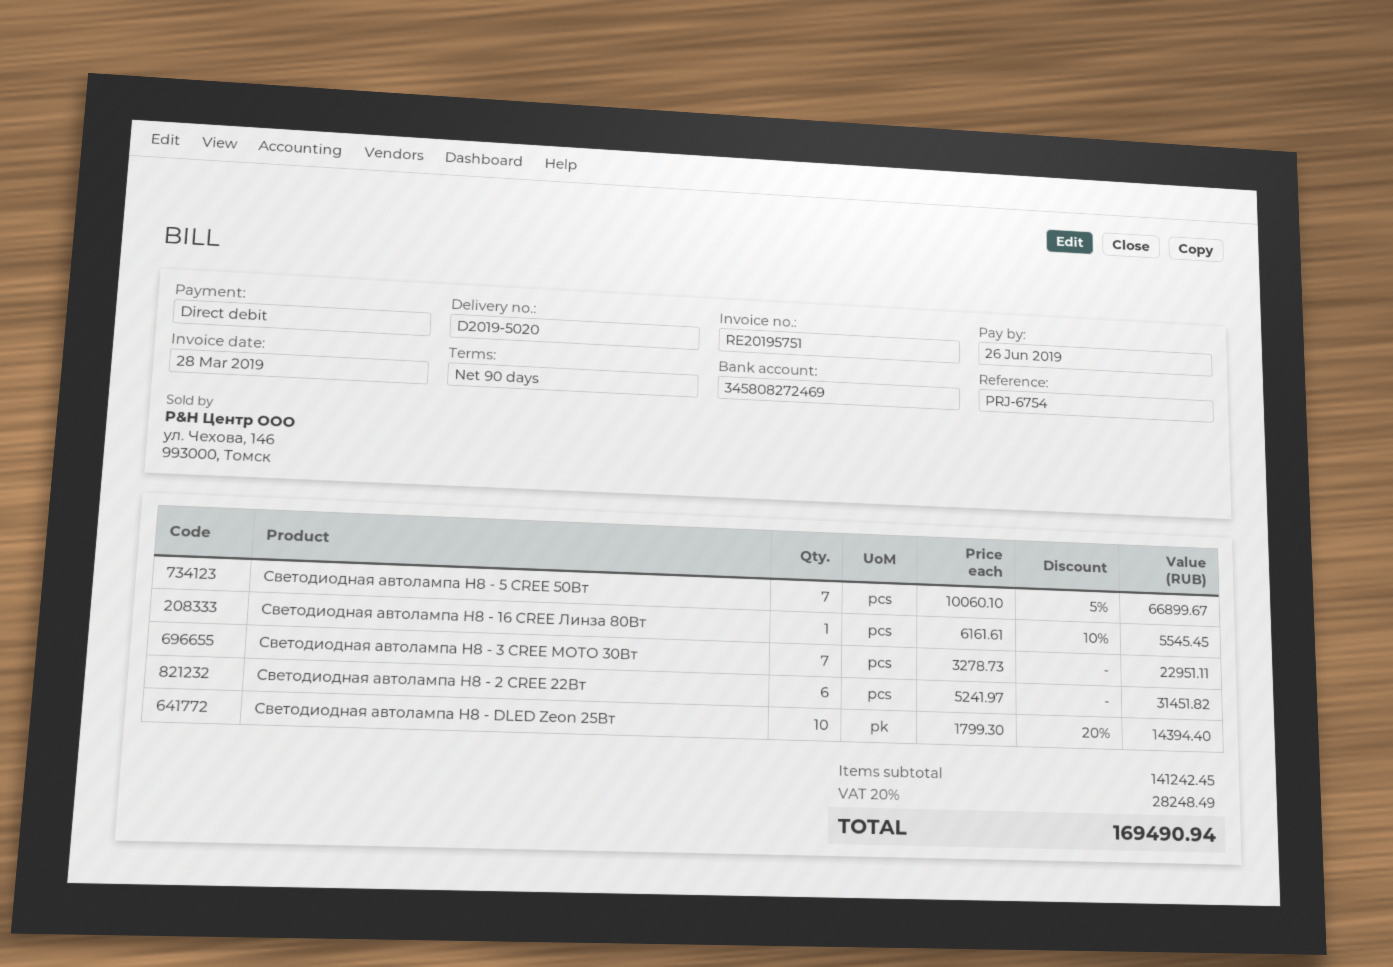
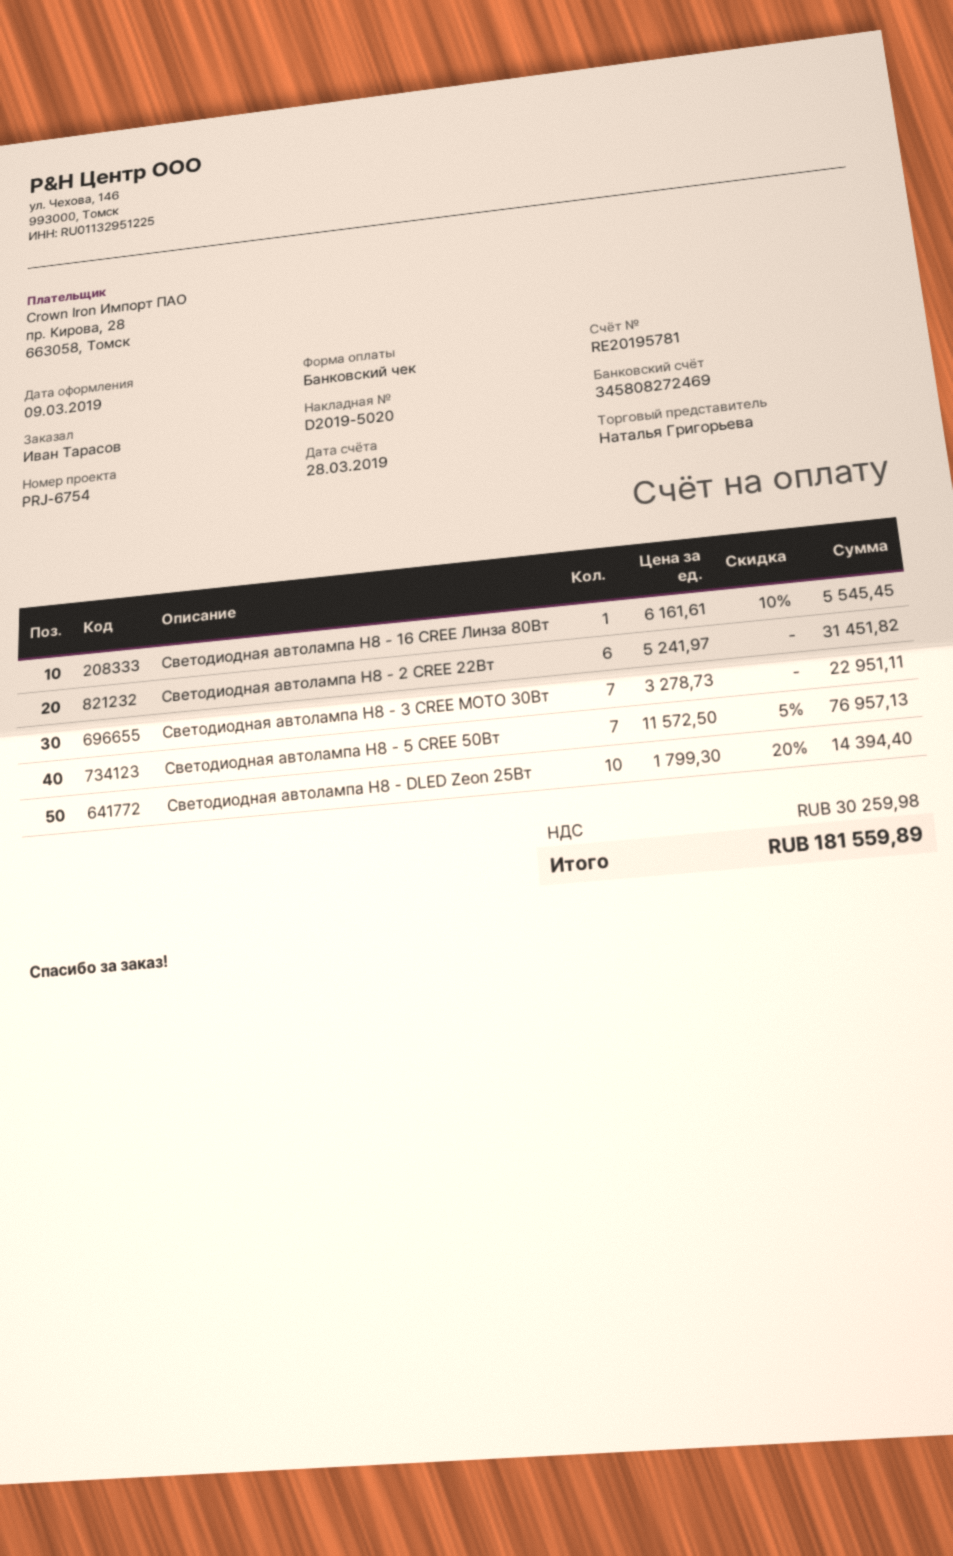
invoice number: RE20195751 -> RE20195781
payment method: direct debit -> cheque
Светодиодная автолампа Н8 - 5 CREE 50Вт: 7 x 10060.10 - 5% = 66899.67 -> 7 x 11572.50 - 5% = 76957.13
tax: 28248.49 -> 30259.98
total: 169490.94 -> 181559.89

